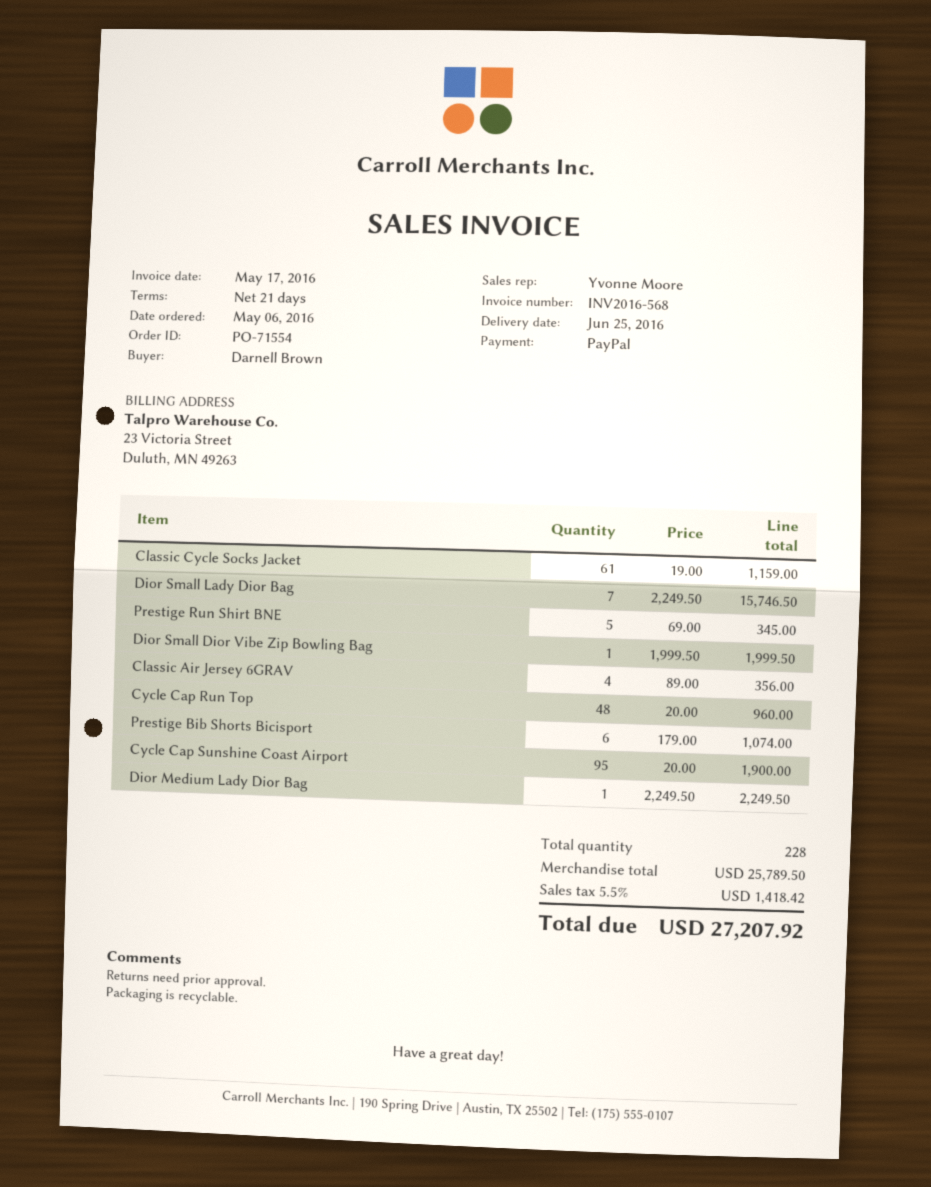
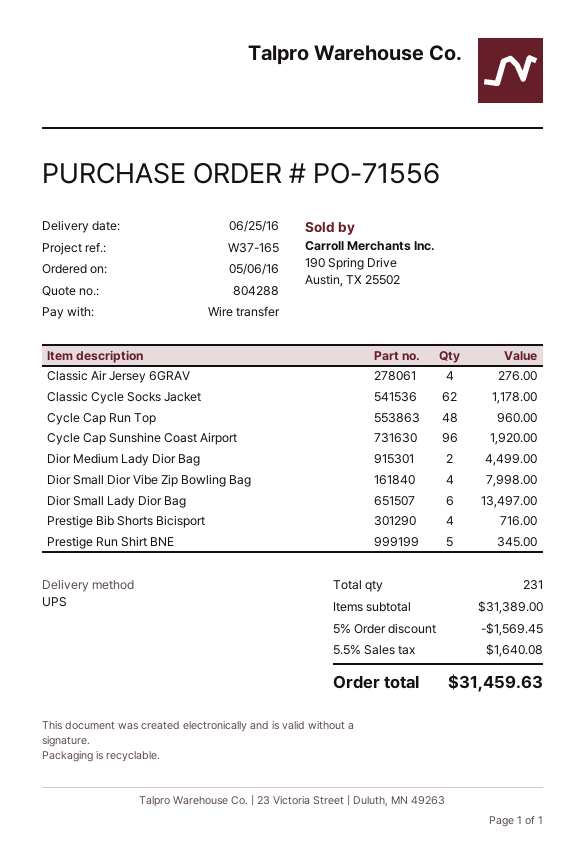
order number: PO-71554 -> PO-71556
payment method: PayPal -> bank transfer
Classic Cycle Socks Jacket: 61 for 1159.00 -> 62 for 1178.00
Dior Small Lady Dior Bag: 7 for 15746.50 -> 6 for 13497.00
Dior Small Dior Vibe Zip Bowling Bag: 1 for 1999.50 -> 4 for 7998.00
Classic Air Jersey 6GRAV: 4 for 356.00 -> 4 for 276.00
Prestige Bib Shorts Bicisport: 6 for 1074.00 -> 4 for 716.00
Cycle Cap Sunshine Coast Airport: 95 for 1900.00 -> 96 for 1920.00
Dior Medium Lady Dior Bag: 1 for 2249.50 -> 2 for 4499.00
total quantity: 228 -> 231
subtotal: 25789.50 -> 31389.00
discount: none -> 5% = 1569.45
tax: 5.5% = 1418.42 -> 5.5% = 1640.08
total: 27207.92 -> 31459.63

